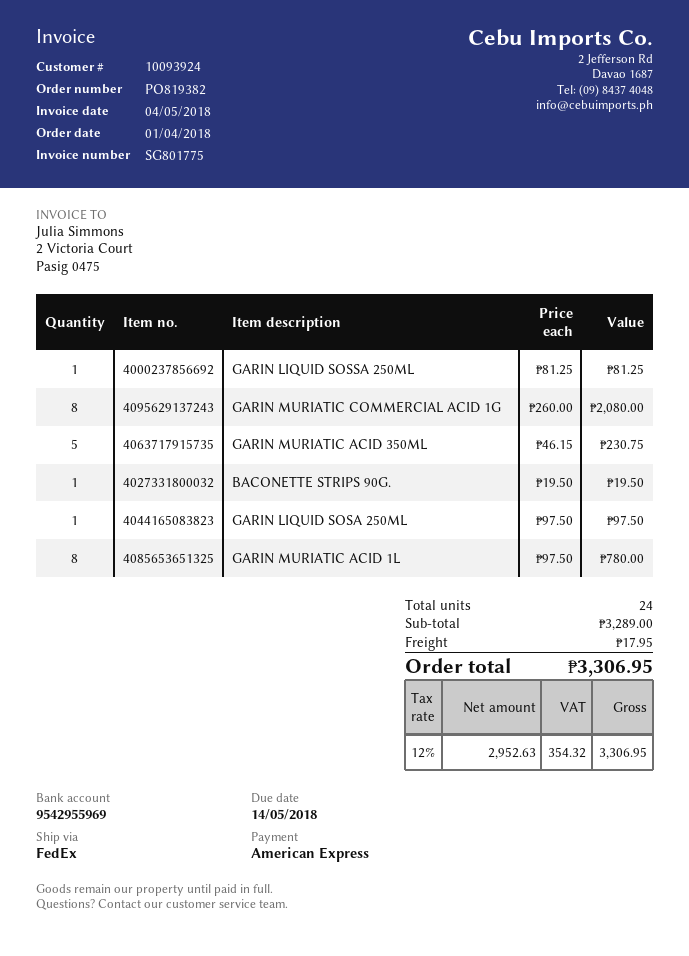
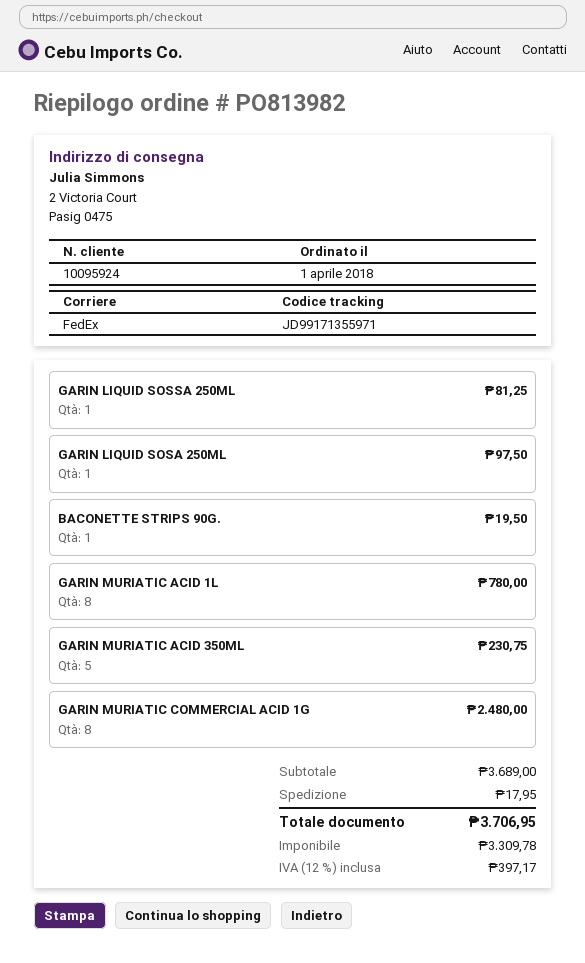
order number: PO819382 -> PO813982
customer number: 10093924 -> 10095924
GARIN MURIATIC COMMERCIAL ACID 1G: 8 for 2080.00 -> 8 for 2480.00
subtotal: 3289.00 -> 3689.00
net: 2952.63 -> 3309.78
tax: 12% = 354.32 -> 12% = 397.17
total: 3306.95 -> 3706.95

